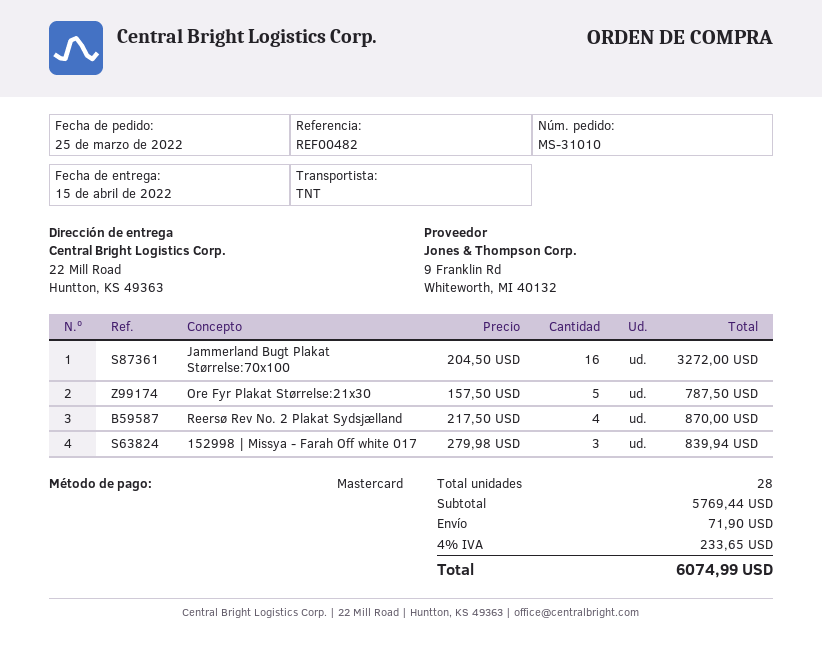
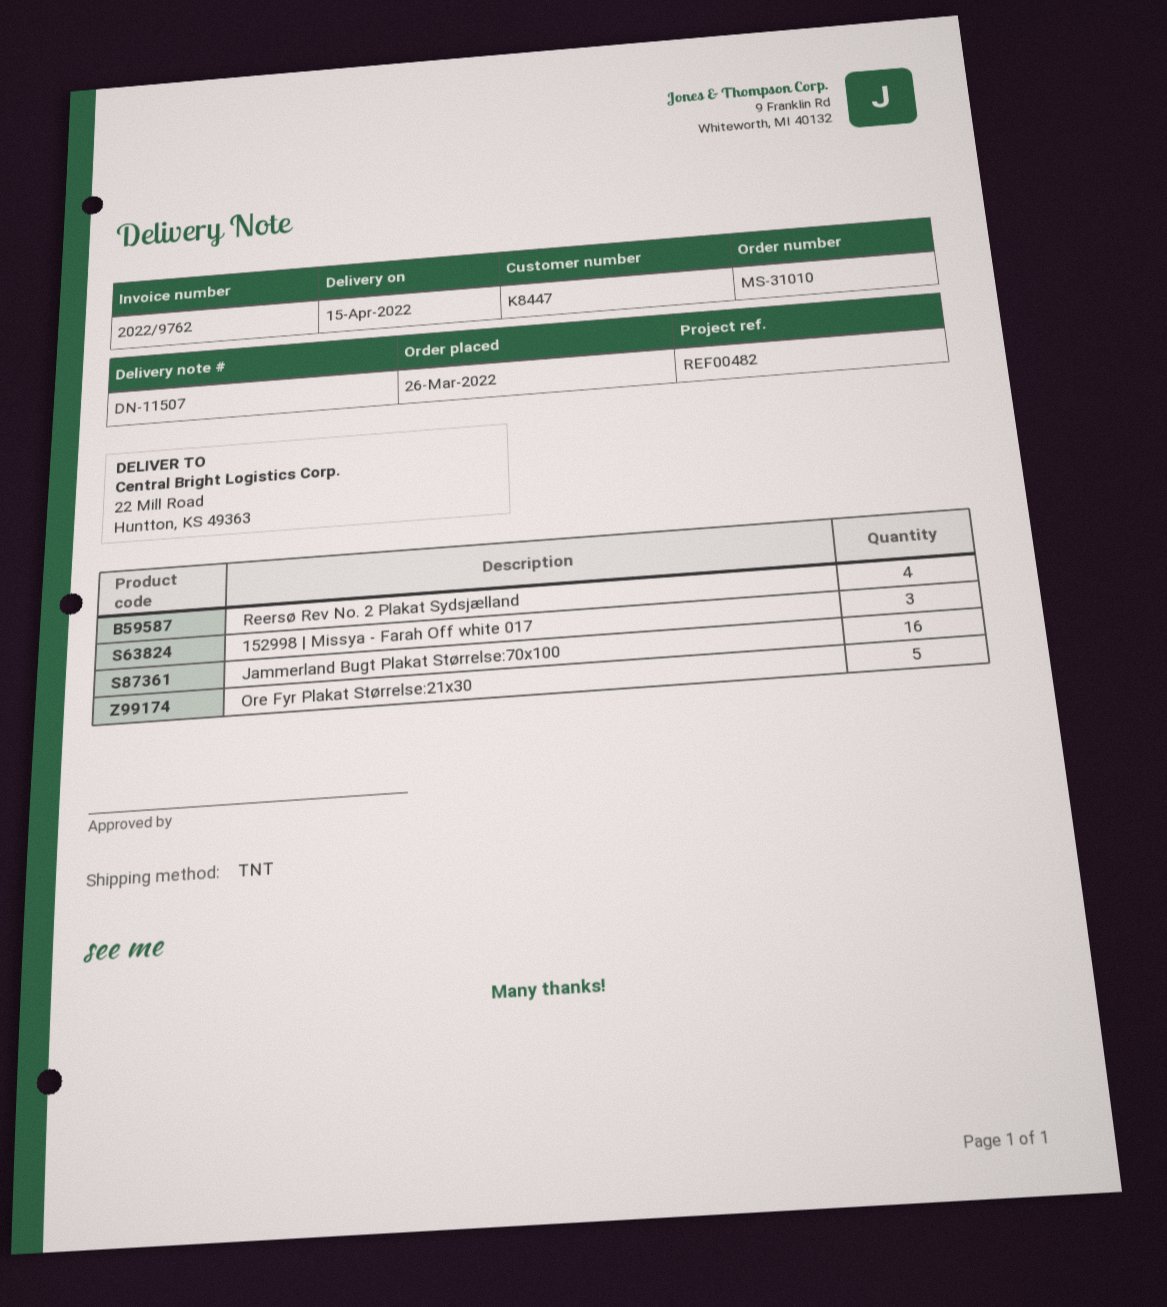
order date: 2022-03-25 -> 2022-03-26

